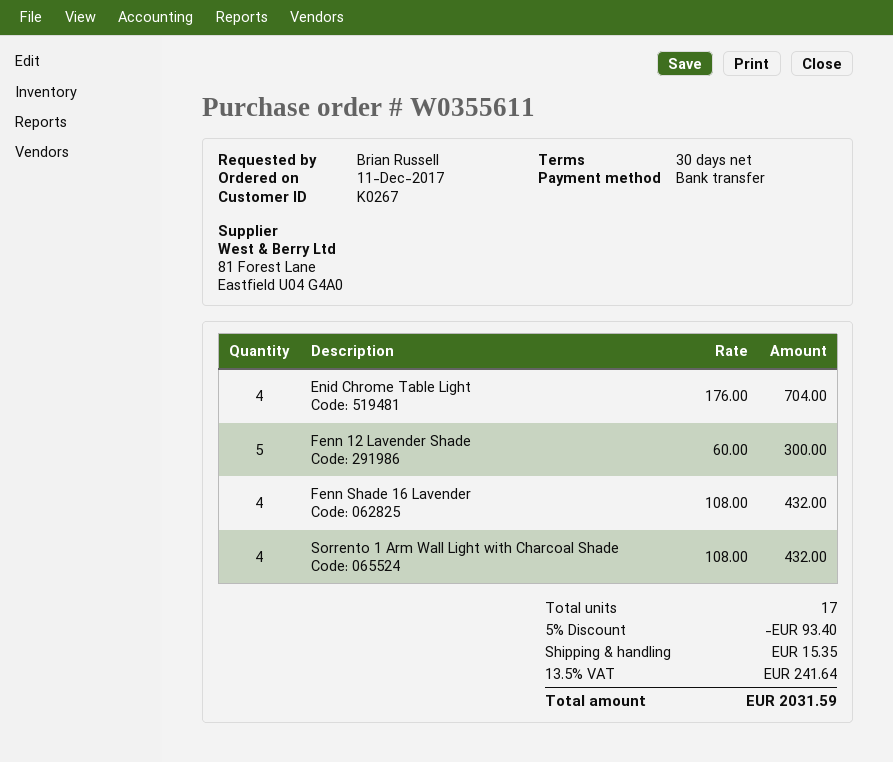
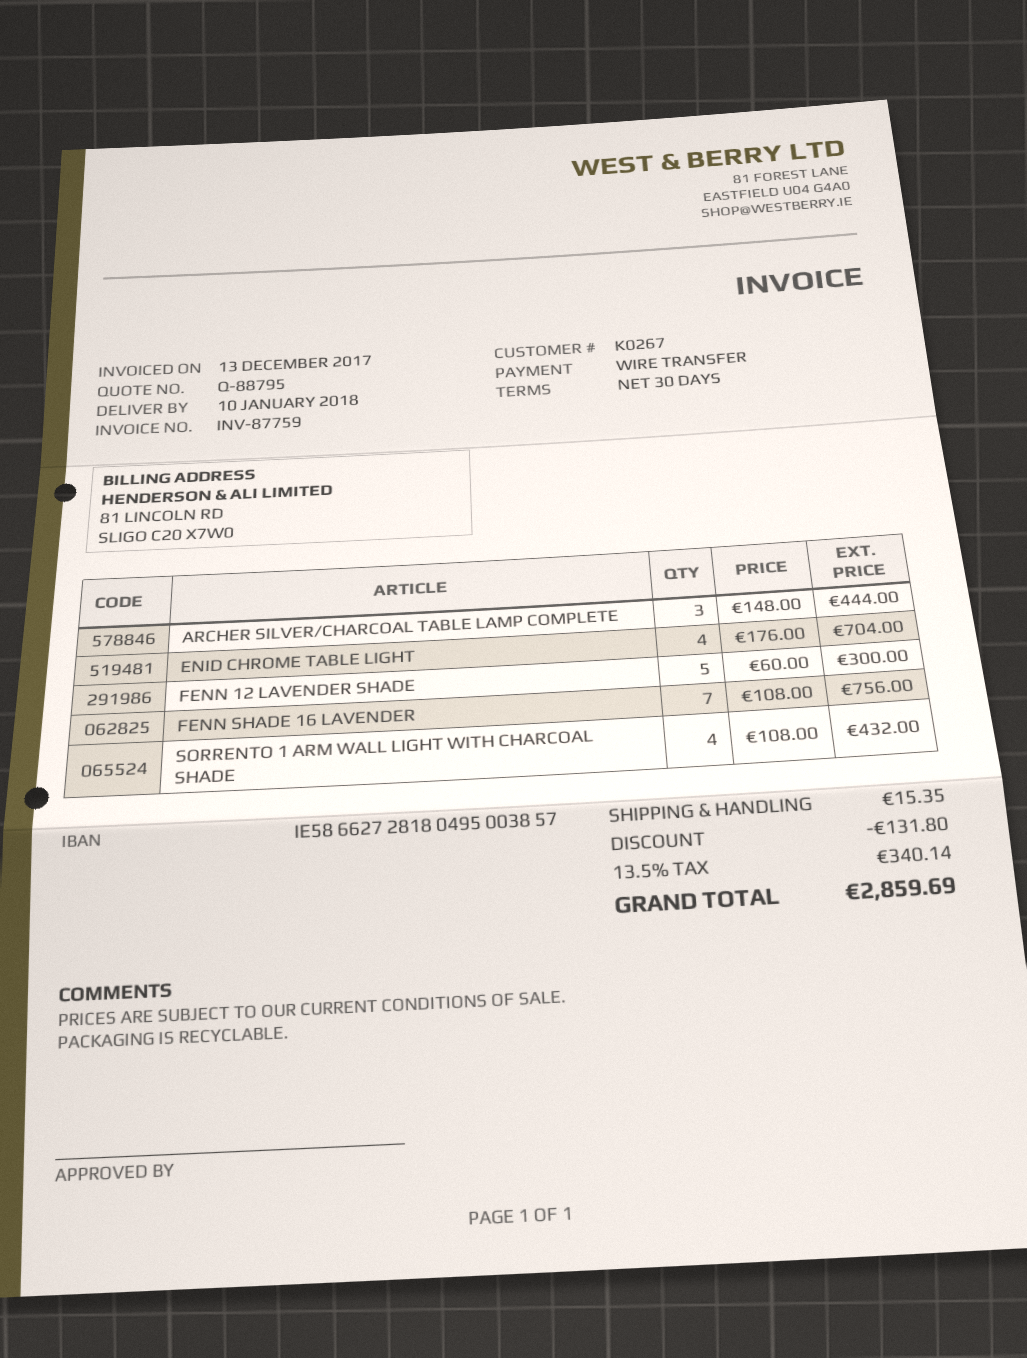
Fenn Shade 16 Lavender: 4 x 108.00 = 432.00 -> 7 x 108.00 = 756.00
ARCHER SILVER/CHARCOAL TABLE LAMP COMPLETE: none -> 3 x 148.00 = 444.00
discount: 93.40 -> 131.80
tax: 13.5% = 241.64 -> 13.5% = 340.14
total: 2031.59 -> 2859.69

